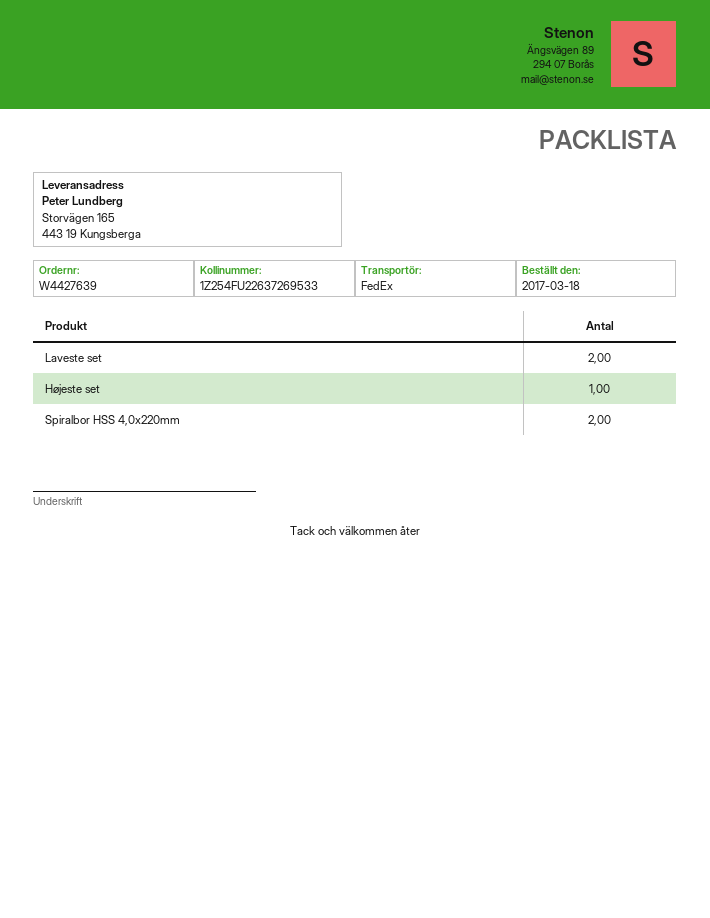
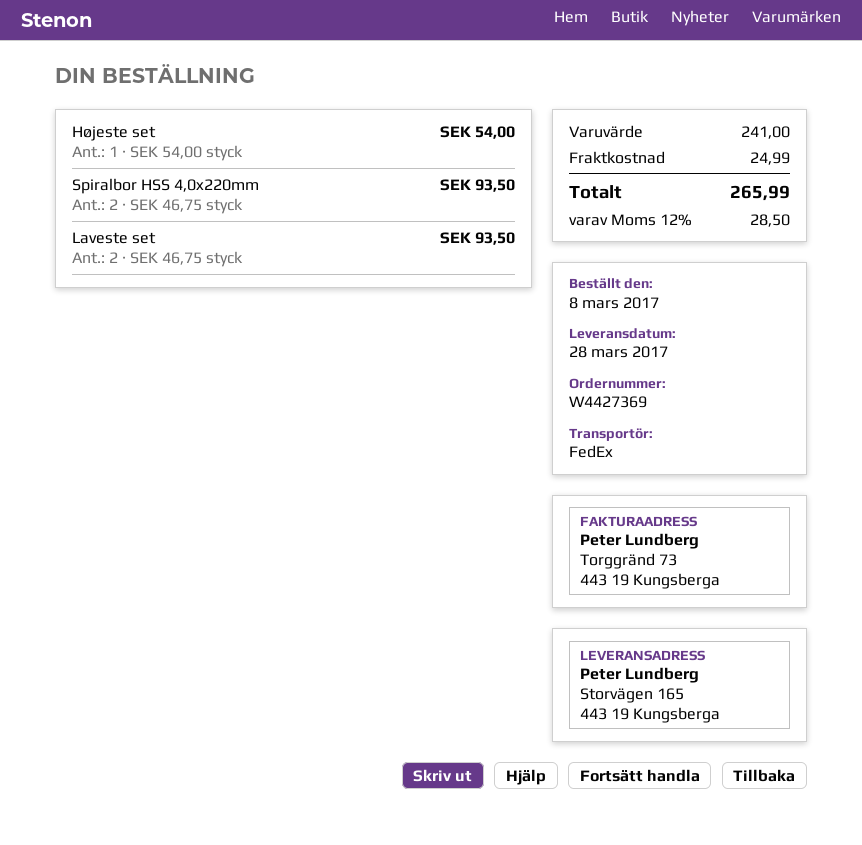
order number: W4427639 -> W4427369
order date: 2017-03-18 -> 2017-03-08

